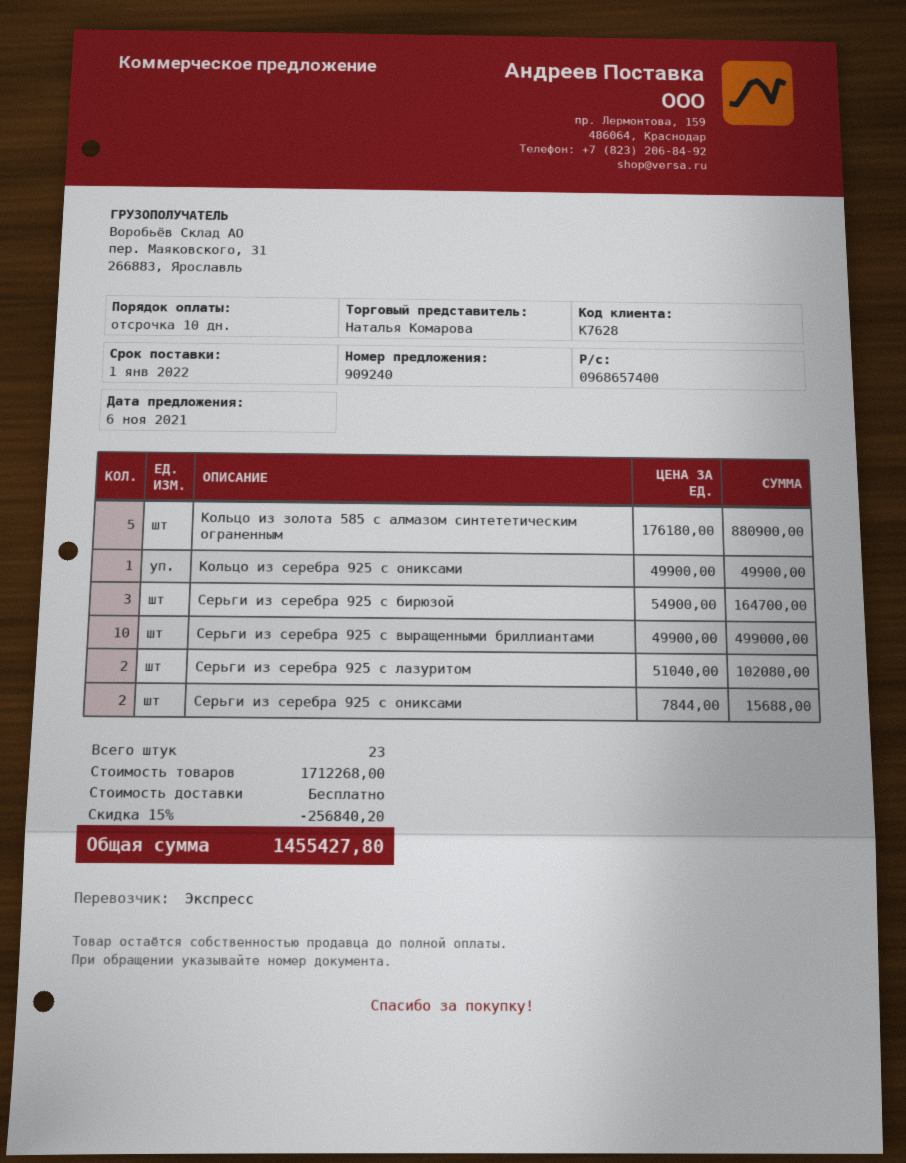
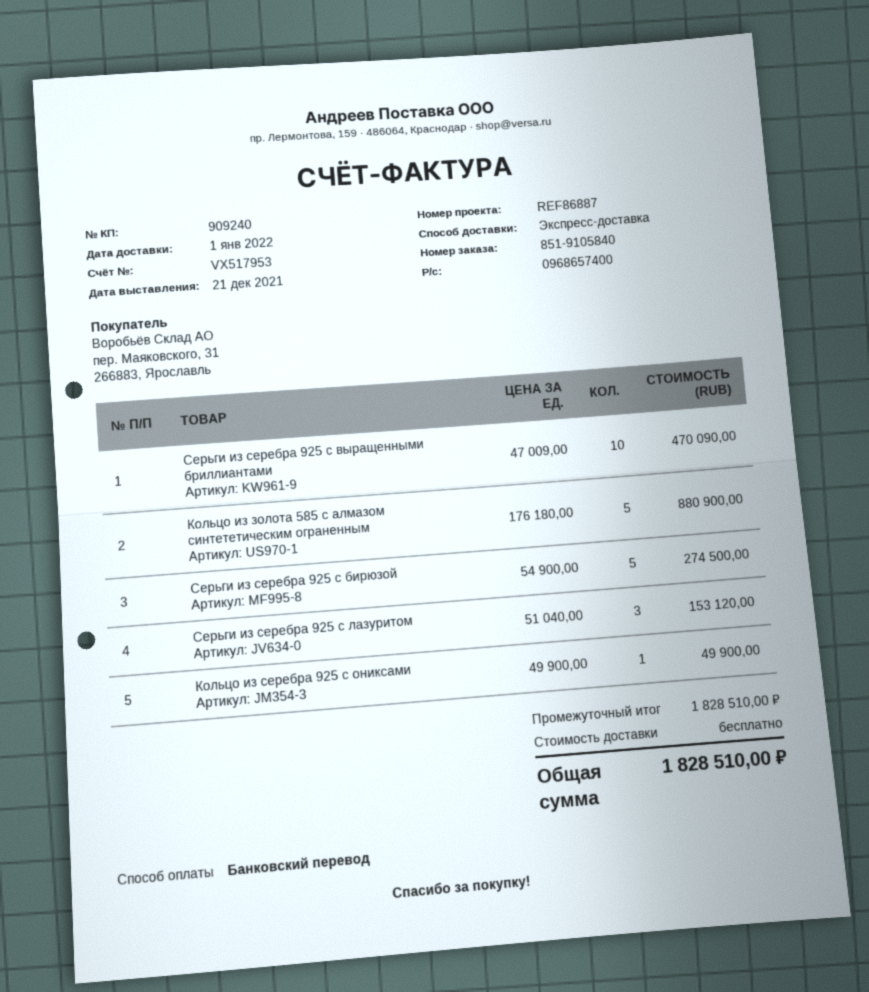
Серьги из серебра 925 с бирюзой: 3 x 54900.00 = 164700.00 -> 5 x 54900.00 = 274500.00
Серьги из серебра 925 с выращенными бриллиантами: 10 x 49900.00 = 499000.00 -> 10 x 47009.00 = 470090.00
Серьги из серебра 925 с лазуритом: 2 x 51040.00 = 102080.00 -> 3 x 51040.00 = 153120.00
Серьги из серебра 925 с ониксами: 2 x 7844.00 = 15688.00 -> none
subtotal: 1712268.00 -> 1828510.00
discount: 15% = 256840.20 -> none
total: 1455427.80 -> 1828510.00

